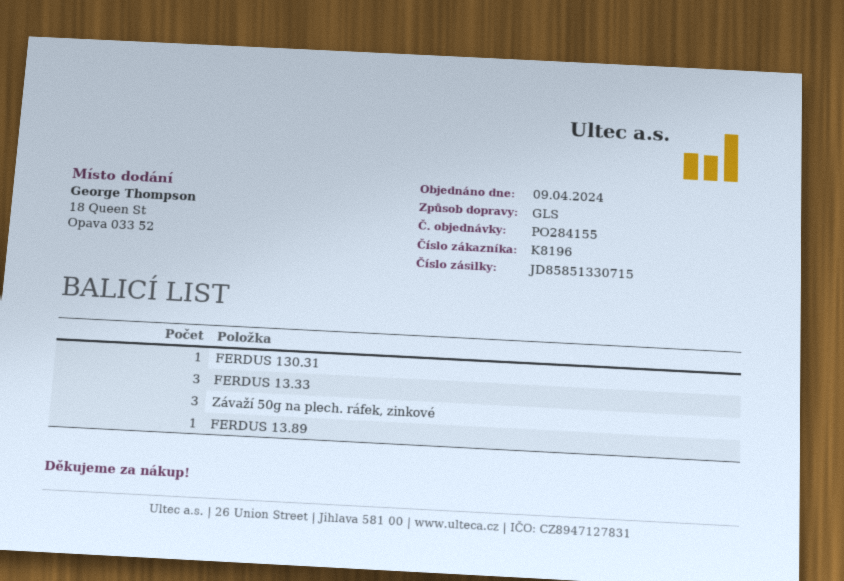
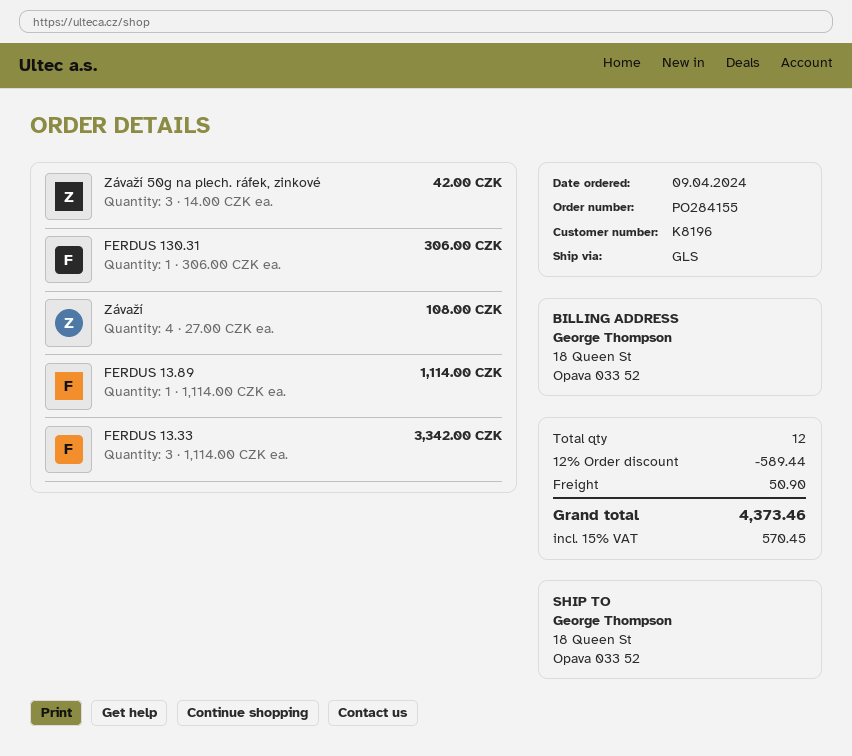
Závaží: none -> 4

